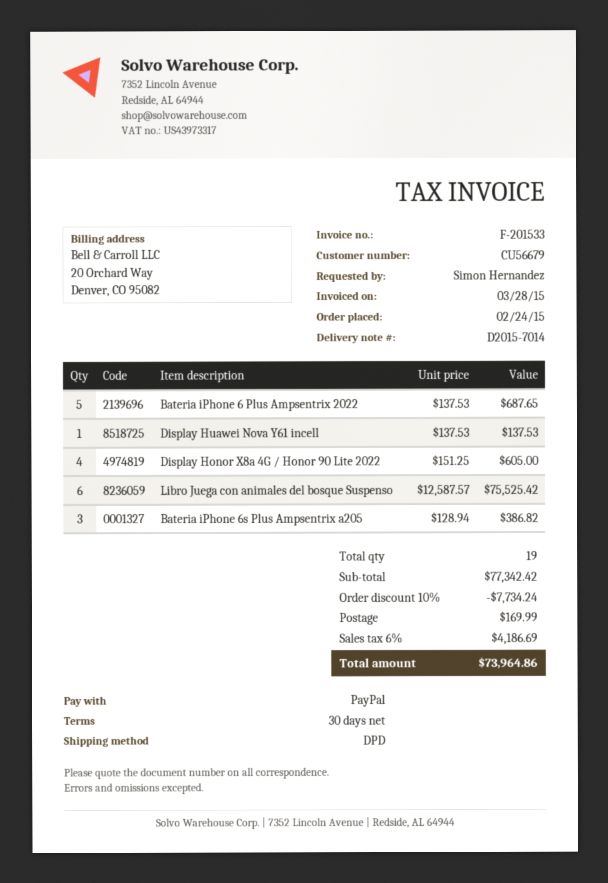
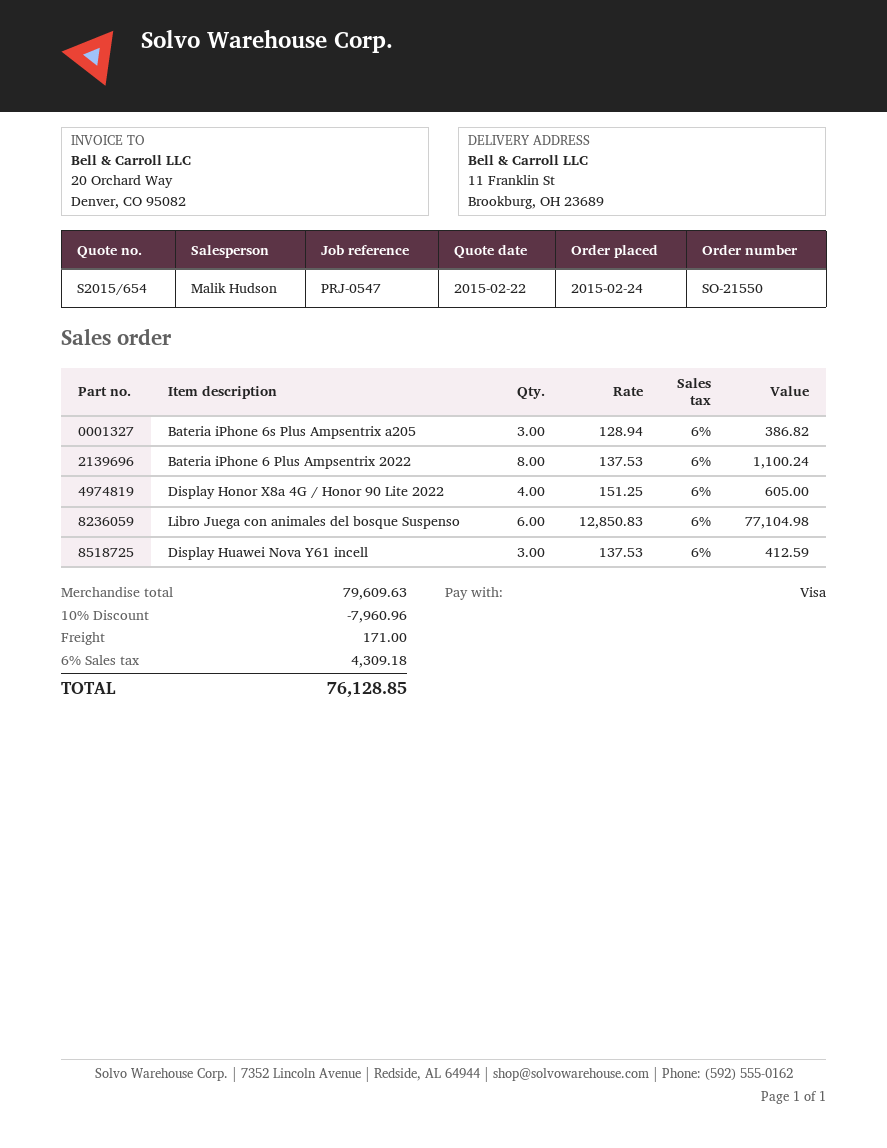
payment method: PayPal -> Visa
Bateria iPhone 6 Plus Ampsentrix 2022: 5 x 137.53 = 687.65 -> 8 x 137.53 = 1100.24
Display Huawei Nova Y61 incell: 1 x 137.53 = 137.53 -> 3 x 137.53 = 412.59
Libro Juega con animales del bosque Suspenso: 6 x 12587.57 = 75525.42 -> 6 x 12850.83 = 77104.98
subtotal: 77342.42 -> 79609.63
discount: 10% = 7734.24 -> 10% = 7960.96
shipping: 169.99 -> 171.00
tax: 6% = 4186.69 -> 6% = 4309.18
total: 73964.86 -> 76128.85

